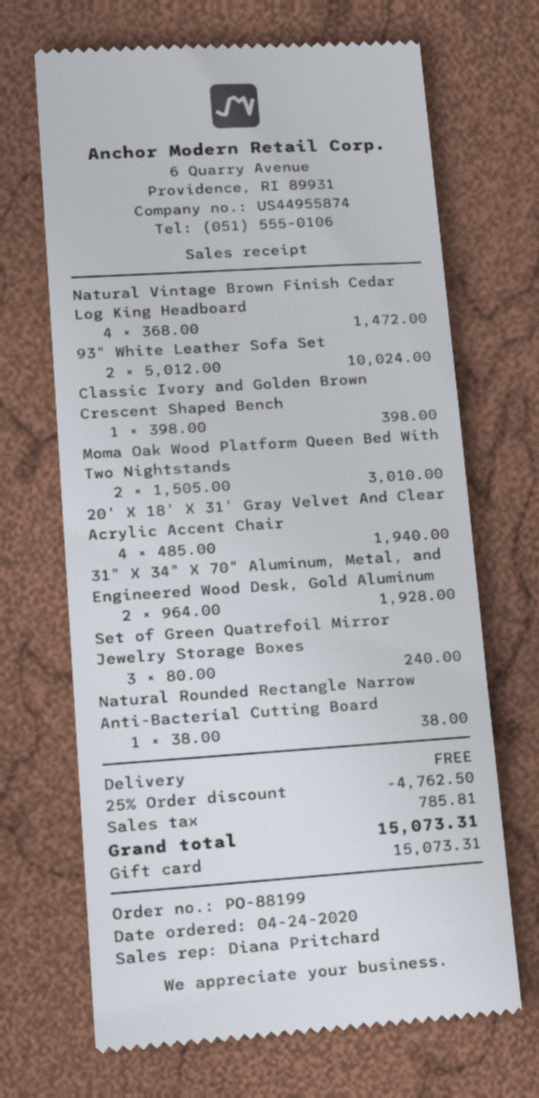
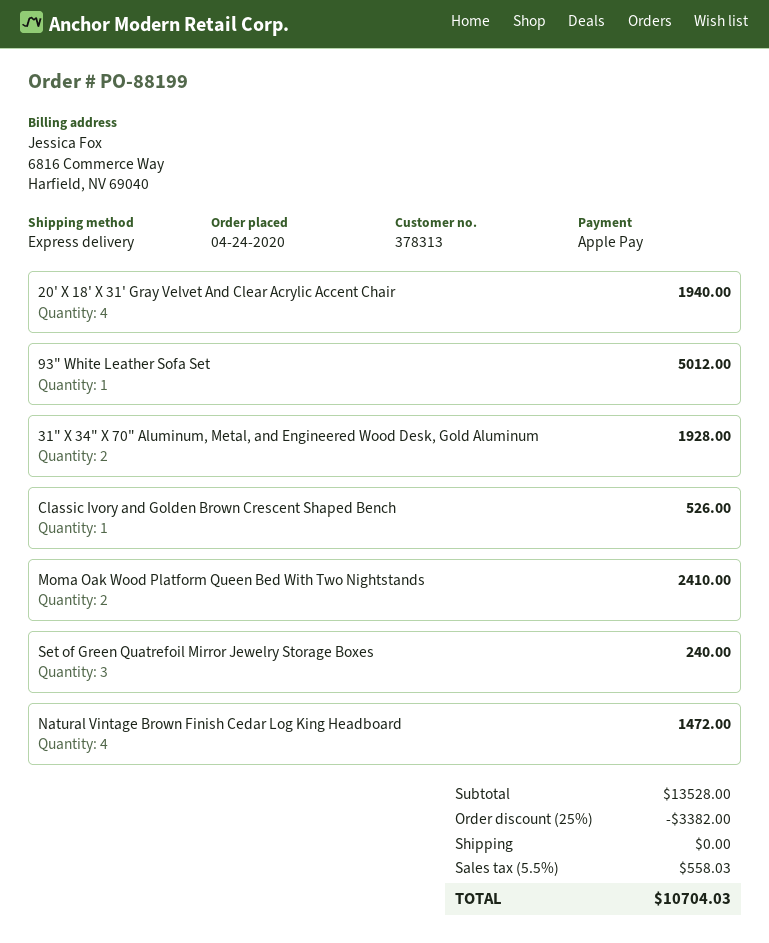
payment method: gift card -> Apple Pay
93" White Leather Sofa Set: 2 for 10024.00 -> 1 for 5012.00
Classic Ivory and Golden Brown Crescent Shaped Bench: 1 for 398.00 -> 1 for 526.00
Moma Oak Wood Platform Queen Bed With Two Nightstands: 2 for 3010.00 -> 2 for 2410.00
Natural Rounded Rectangle Narrow Anti-Bacterial Cutting Board: 1 for 38.00 -> none
discount: 25% = 4762.50 -> 25% = 3382.00
tax: 785.81 -> 558.03
total: 15073.31 -> 10704.03

